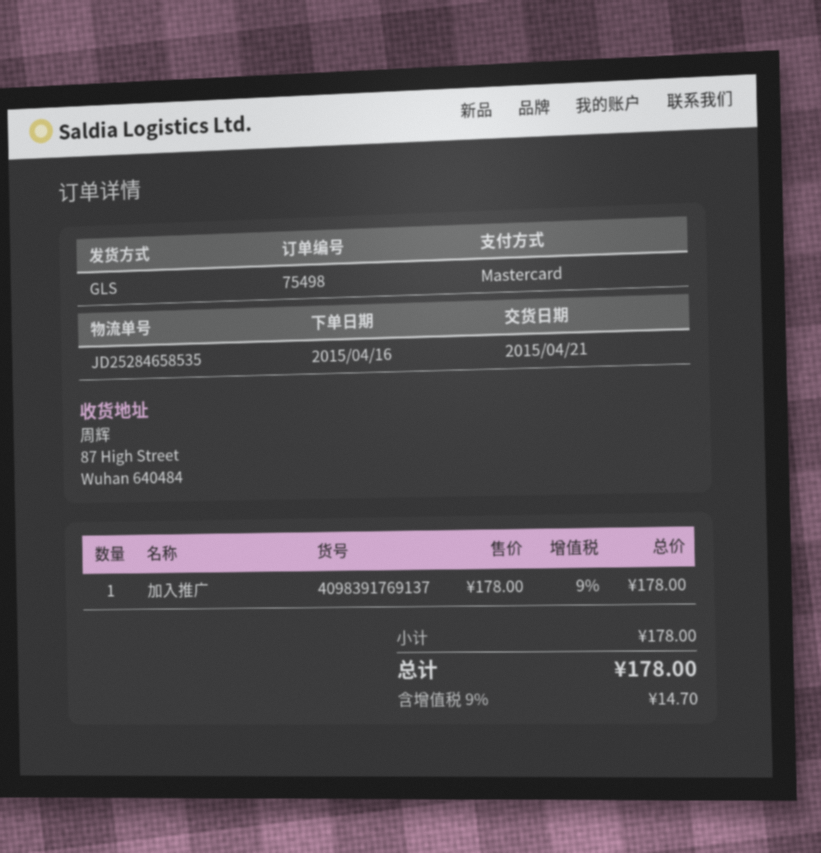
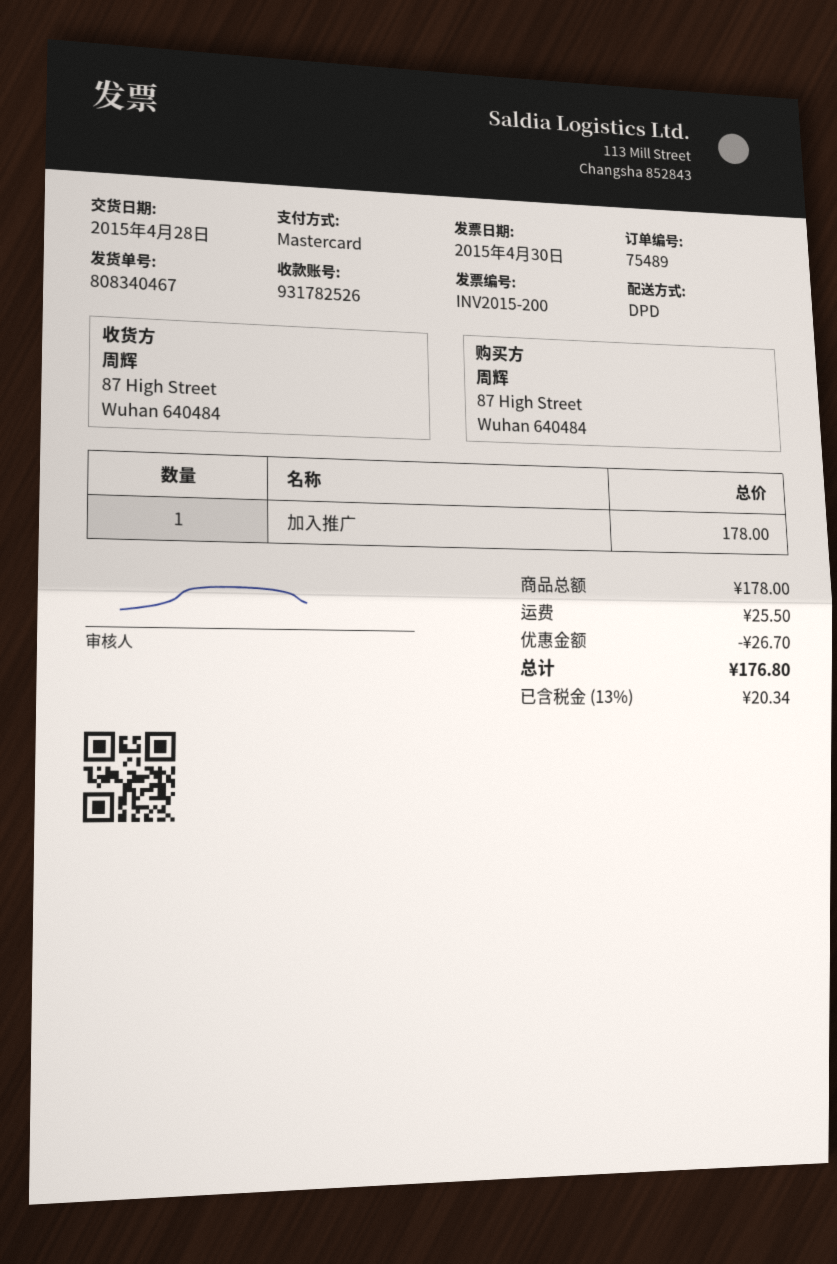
order number: 75498 -> 75489
delivery date: 2015-04-21 -> 2015-04-28
shipping method: GLS -> DPD
discount: none -> 26.70
shipping: none -> 25.50
tax: 9% = 14.70 -> 13% = 20.34
total: 178.00 -> 176.80

